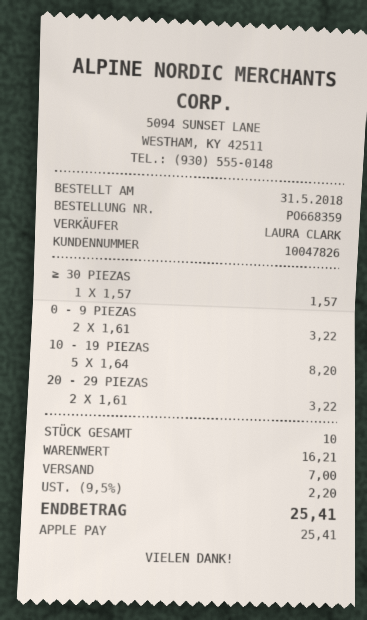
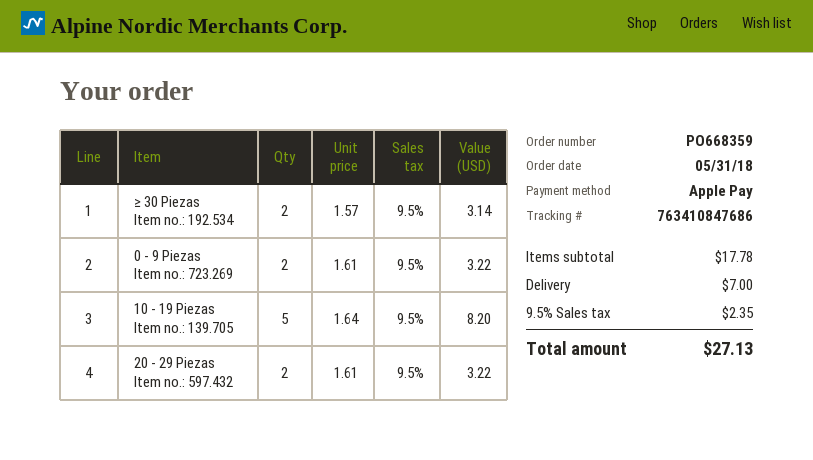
≥ 30 PIEZAS: 1 x 1.57 = 1.57 -> 2 x 1.57 = 3.14
subtotal: 16.21 -> 17.78
tax: 9.5% = 2.20 -> 9.5% = 2.35
total: 25.41 -> 27.13

